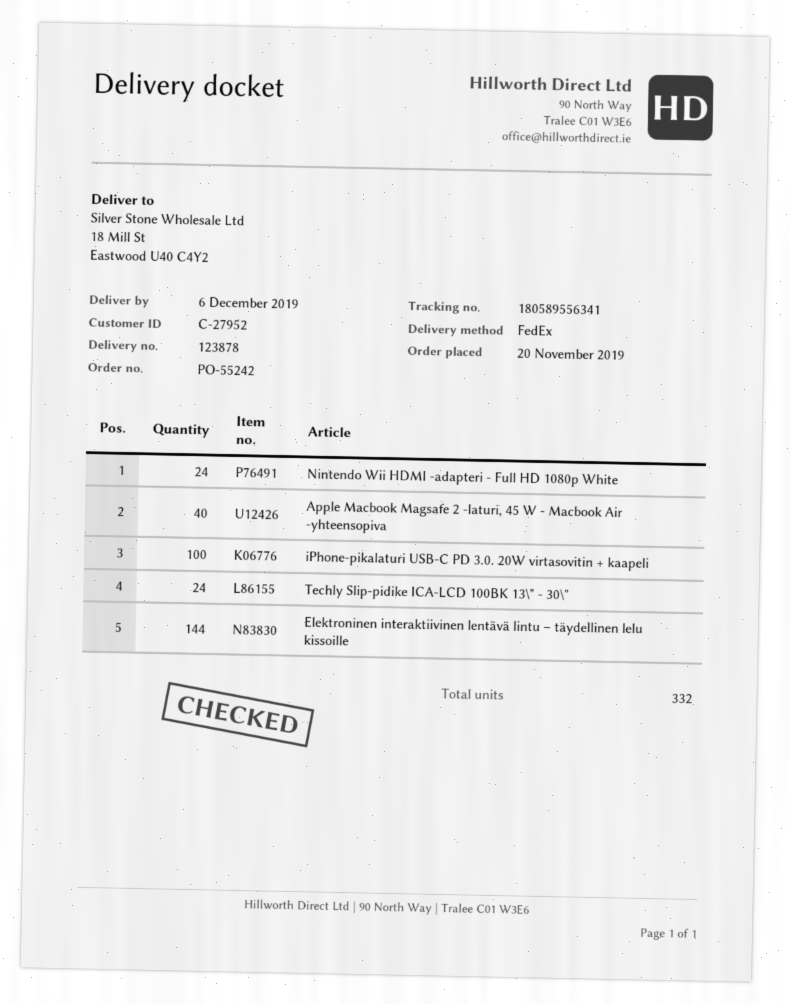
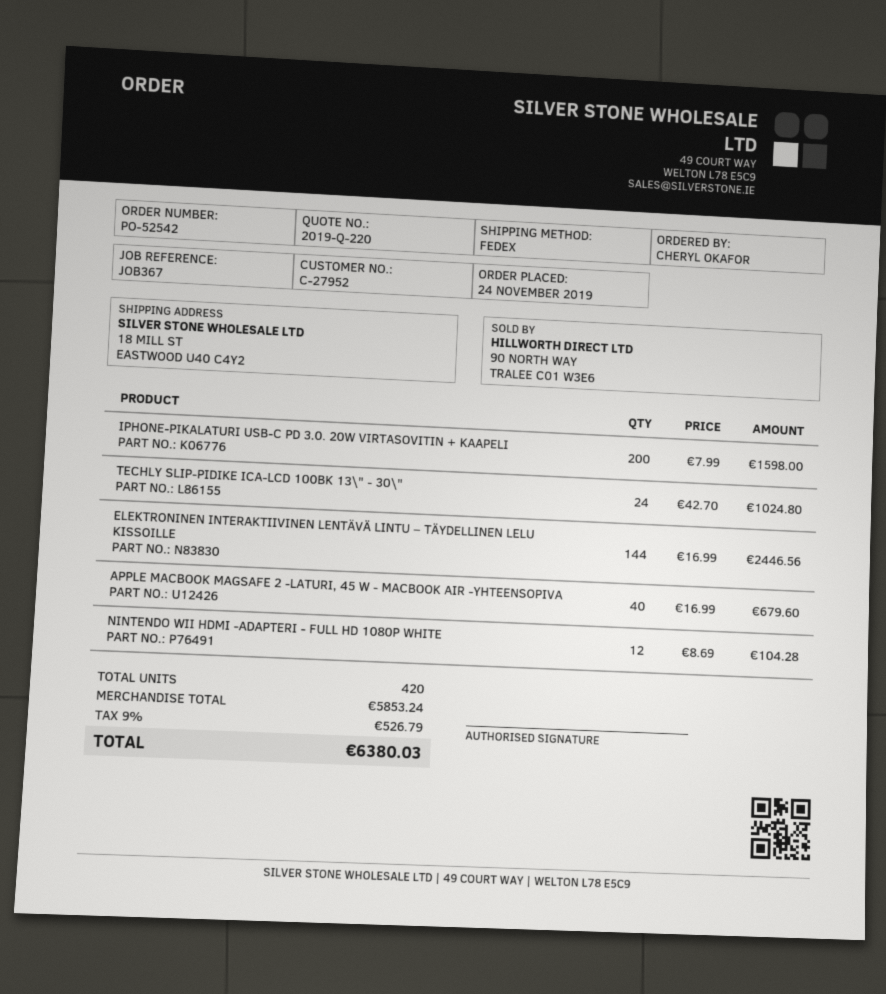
order number: PO-55242 -> PO-52542
order date: 2019-11-20 -> 2019-11-24
Nintendo Wii HDMI -adapteri - Full HD 1080p White: 24 -> 12
iPhone-pikalaturi USB-C PD 3.0. 20W virtasovitin + kaapeli: 100 -> 200
total quantity: 332 -> 420

